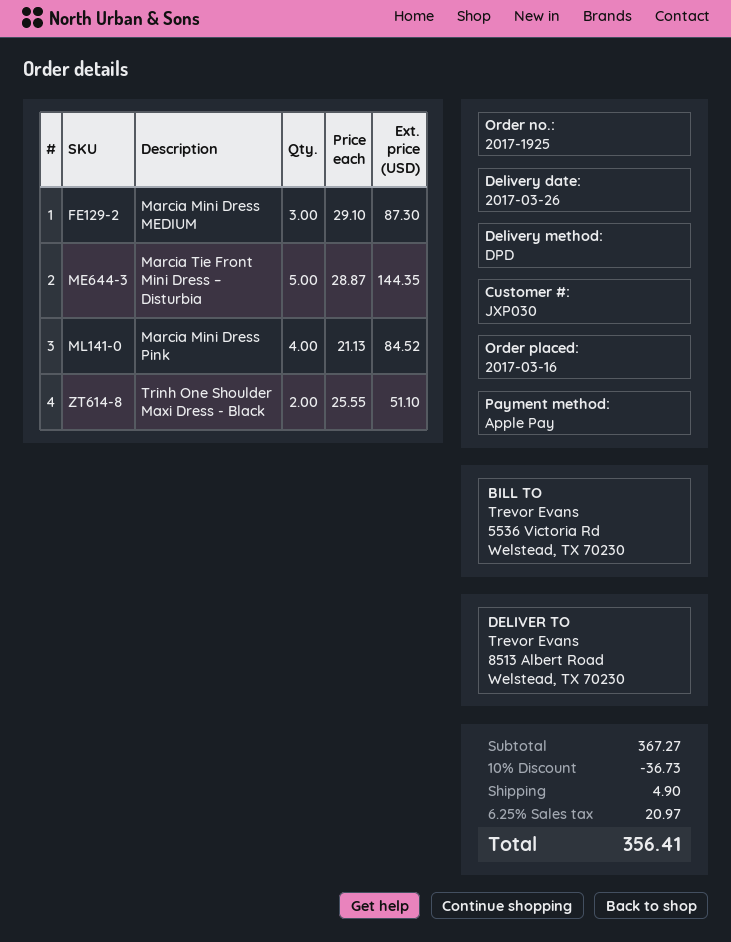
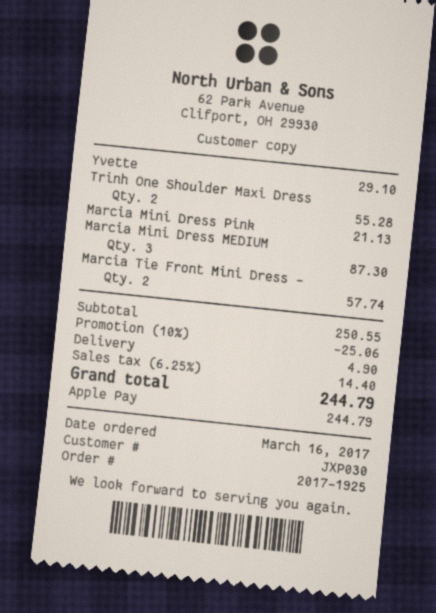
Marcia Tie Front Mini Dress – Disturbia: 5 for 144.35 -> 2 for 57.74
Marcia Mini Dress Pink: 4 for 84.52 -> 1 for 21.13
Trinh One Shoulder Maxi Dress - Black: 2 for 51.10 -> 2 for 55.28
Yvette: none -> 1 for 29.10
subtotal: 367.27 -> 250.55
discount: 10% = 36.73 -> 10% = 25.06
tax: 6.25% = 20.97 -> 6.25% = 14.40
total: 356.41 -> 244.79

